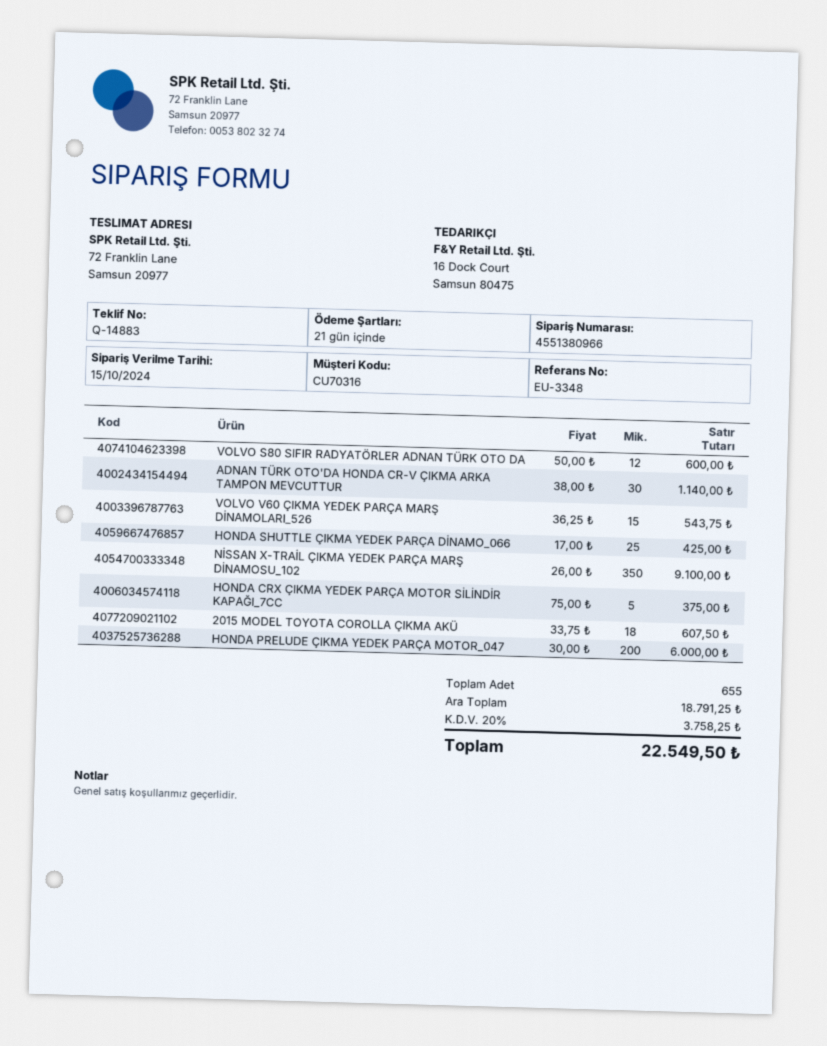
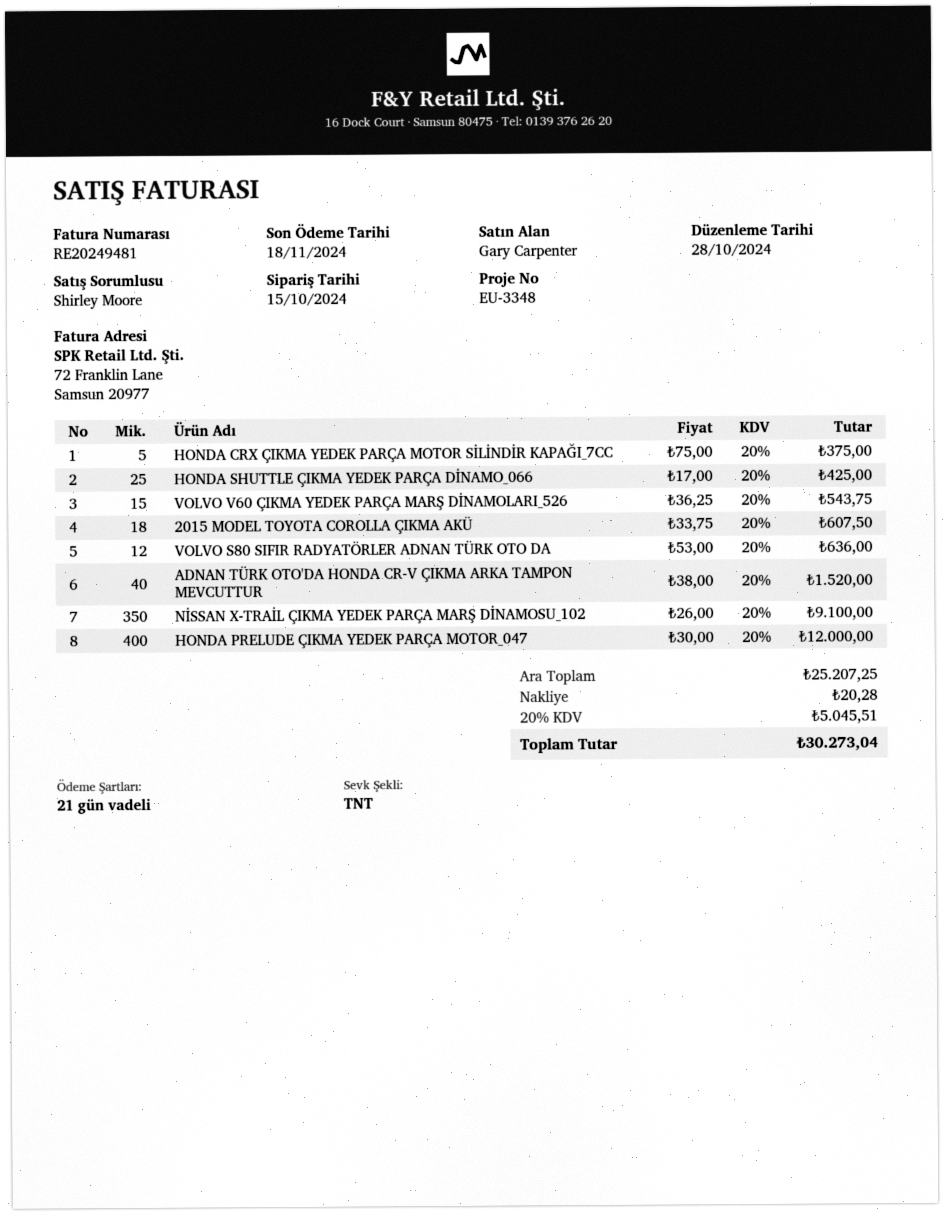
VOLVO S80 SIFIR RADYATÖRLER ADNAN TÜRK OTO DA: 12 x 50.00 = 600.00 -> 12 x 53.00 = 636.00
ADNAN TÜRK OTO'DA HONDA CR-V ÇIKMA ARKA TAMPON MEVCUTTUR: 30 x 38.00 = 1140.00 -> 40 x 38.00 = 1520.00
HONDA PRELUDE ÇIKMA YEDEK PARÇA MOTOR_047: 200 x 30.00 = 6000.00 -> 400 x 30.00 = 12000.00
subtotal: 18791.25 -> 25207.25
shipping: none -> 20.28
tax: 20% = 3758.25 -> 20% = 5045.51
total: 22549.50 -> 30273.04

